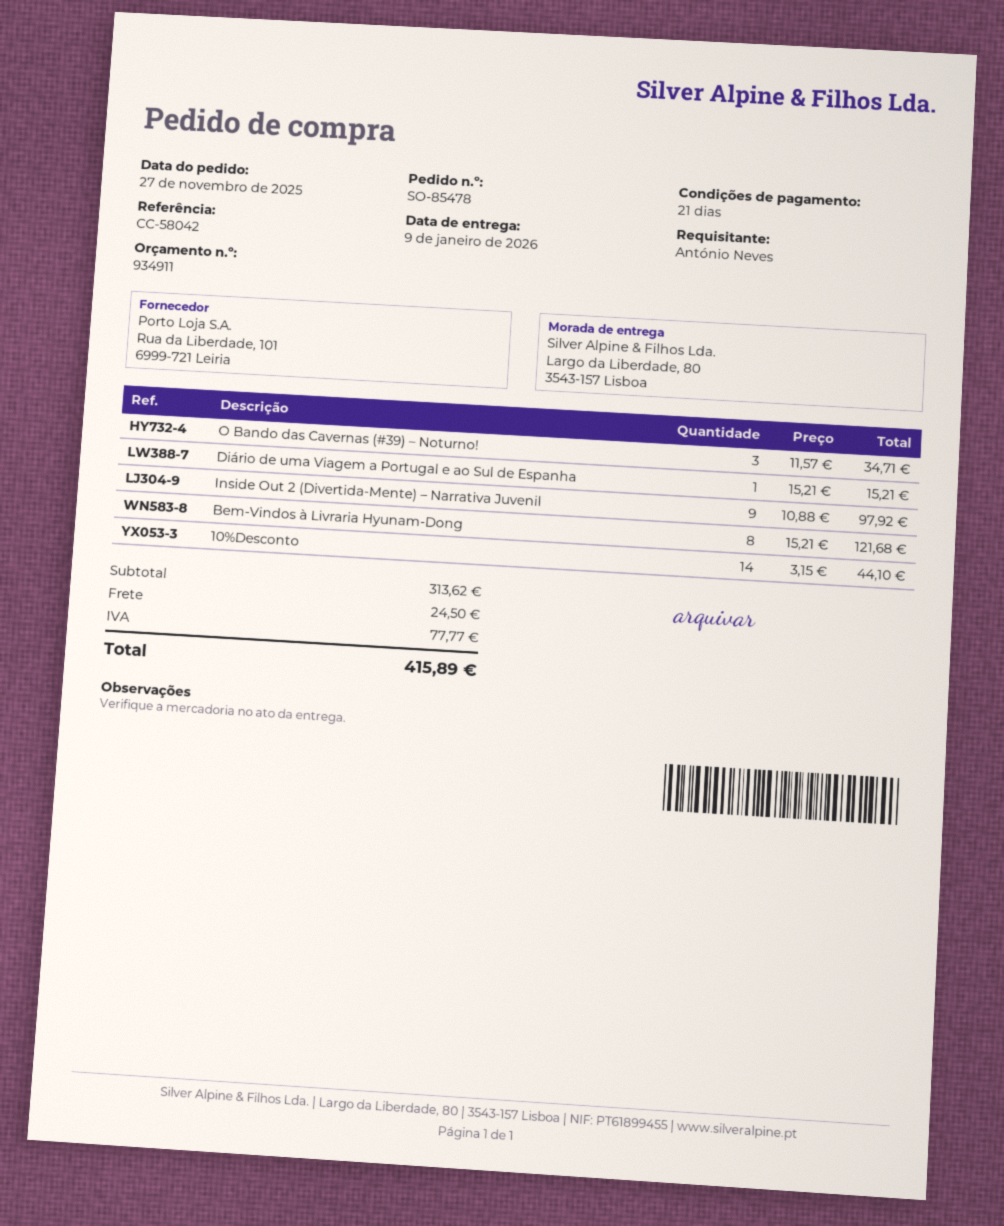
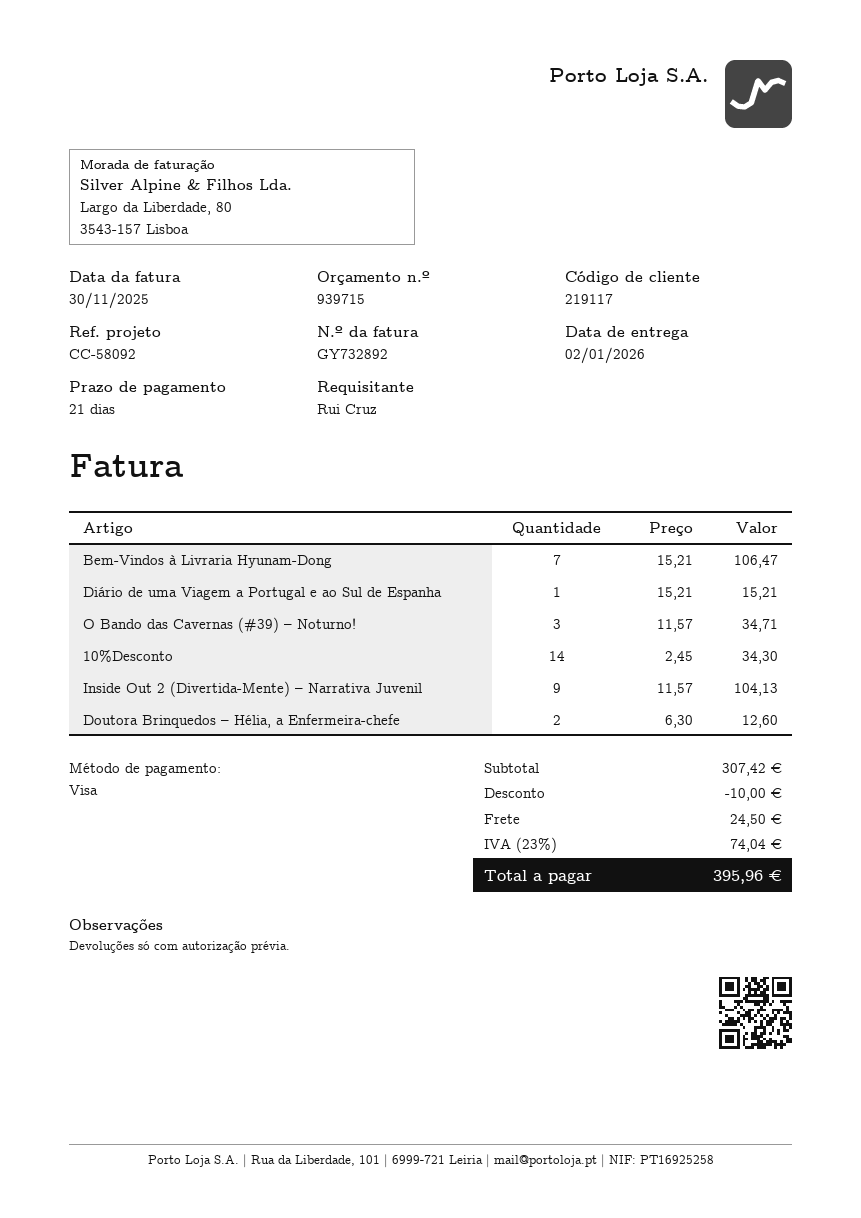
quote number: 934911 -> 939715
delivery date: 2026-01-09 -> 2026-01-02
reference: CC-58042 -> CC-58092
ordered by: António Neves -> Rui Cruz
Inside Out 2 (Divertida-Mente) – Narrativa Juvenil: 9 x 10.88 = 97.92 -> 9 x 11.57 = 104.13
Bem-Vindos à Livraria Hyunam-Dong: 8 x 15.21 = 121.68 -> 7 x 15.21 = 106.47
10%Desconto: 14 x 3.15 = 44.10 -> 14 x 2.45 = 34.30
Doutora Brinquedos – Hélia, a Enfermeira-chefe: none -> 2 x 6.30 = 12.60
subtotal: 313.62 -> 307.42
discount: none -> 10.00
tax: 77.77 -> 74.04
total: 415.89 -> 395.96

